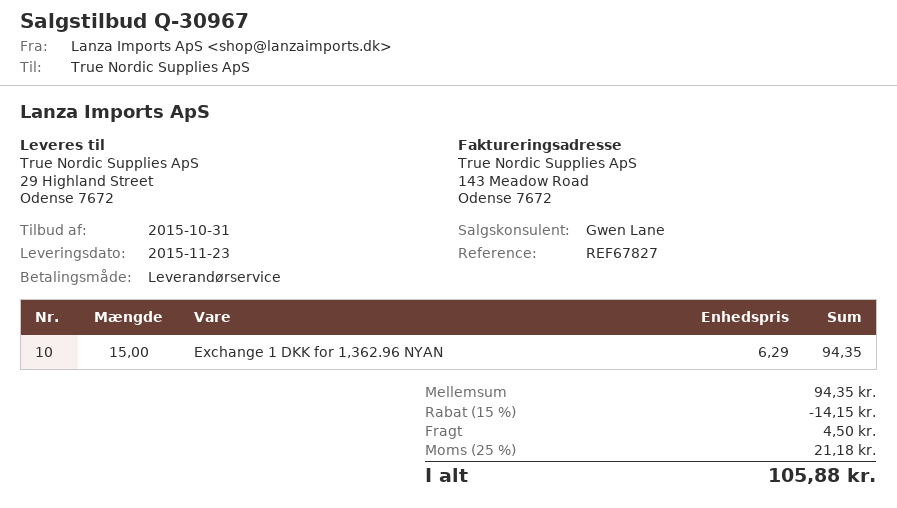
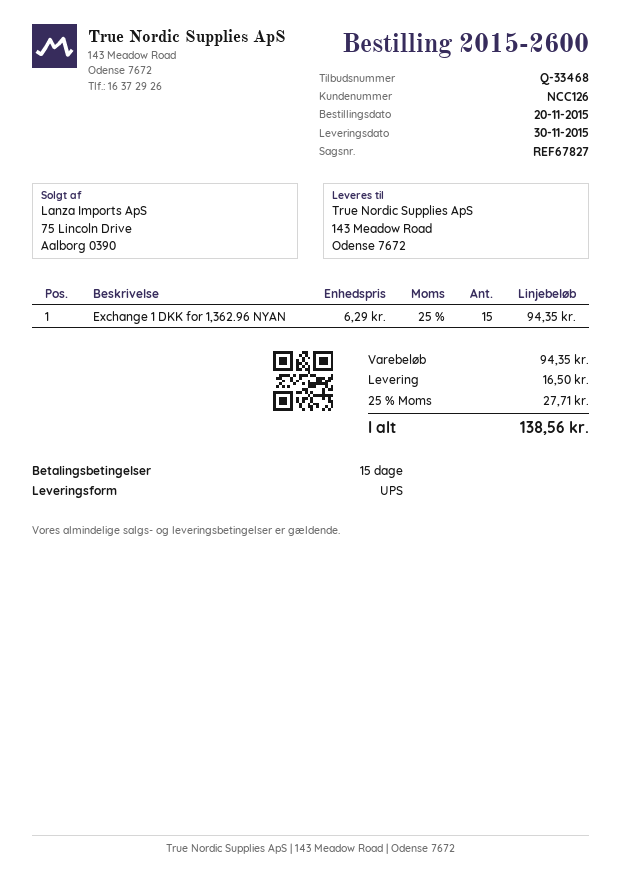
quote number: Q-30967 -> Q-33468
delivery date: 2015-11-23 -> 2015-11-30
ship to: 29 Highland Street, Odense 7672 -> 143 Meadow Road, Odense 7672
discount: 15% = 14.15 -> none
shipping: 4.50 -> 16.50
tax: 25% = 21.18 -> 25% = 27.71
total: 105.88 -> 138.56

